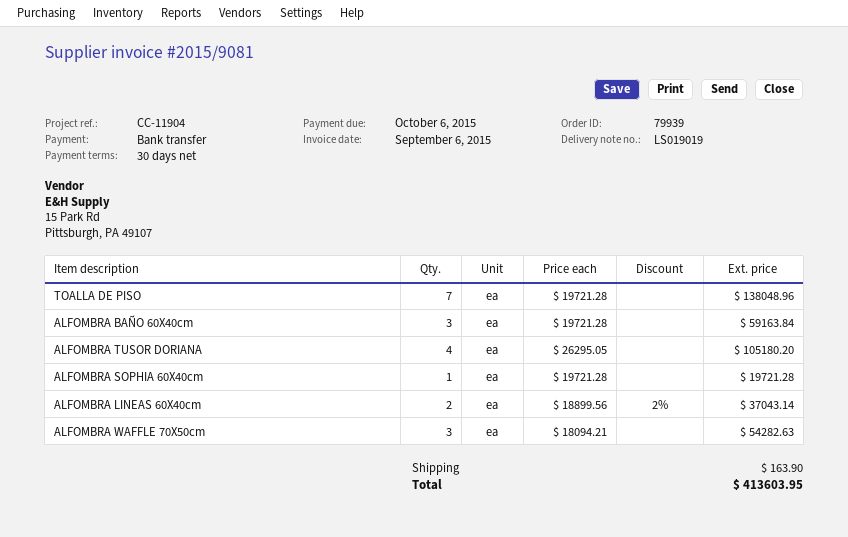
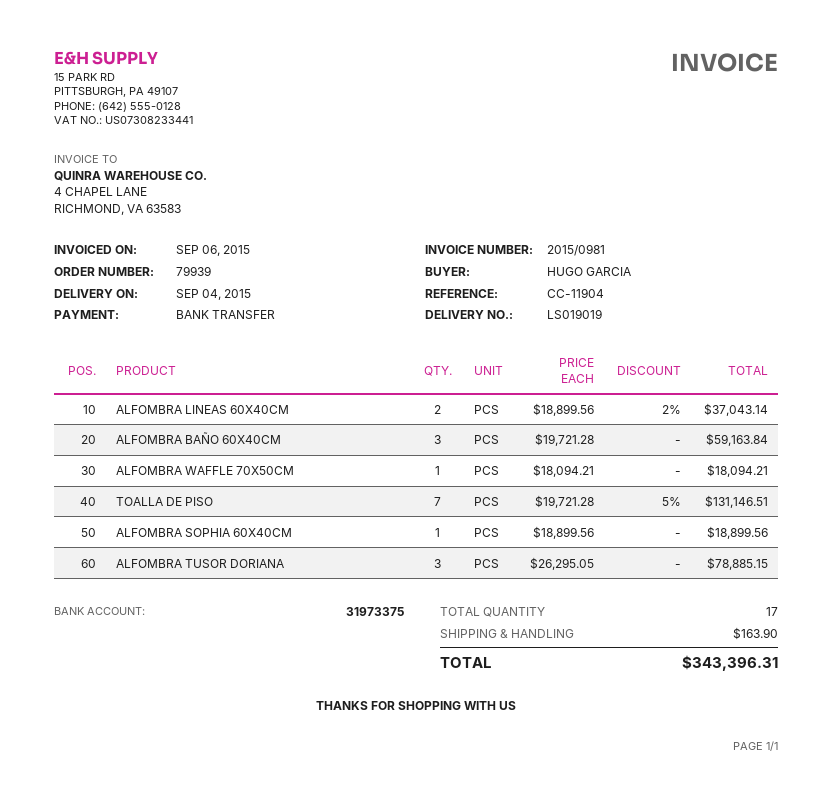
invoice number: 2015/9081 -> 2015/0981
TOALLA DE PISO: 7 x 19721.28 = 138048.96 -> 7 x 19721.28 - 5% = 131146.51
ALFOMBRA TUSOR DORIANA: 4 x 26295.05 = 105180.20 -> 3 x 26295.05 = 78885.15
ALFOMBRA SOPHIA 60X40cm: 1 x 19721.28 = 19721.28 -> 1 x 18899.56 = 18899.56
ALFOMBRA WAFFLE 70X50cm: 3 x 18094.21 = 54282.63 -> 1 x 18094.21 = 18094.21
total: 413603.95 -> 343396.31

